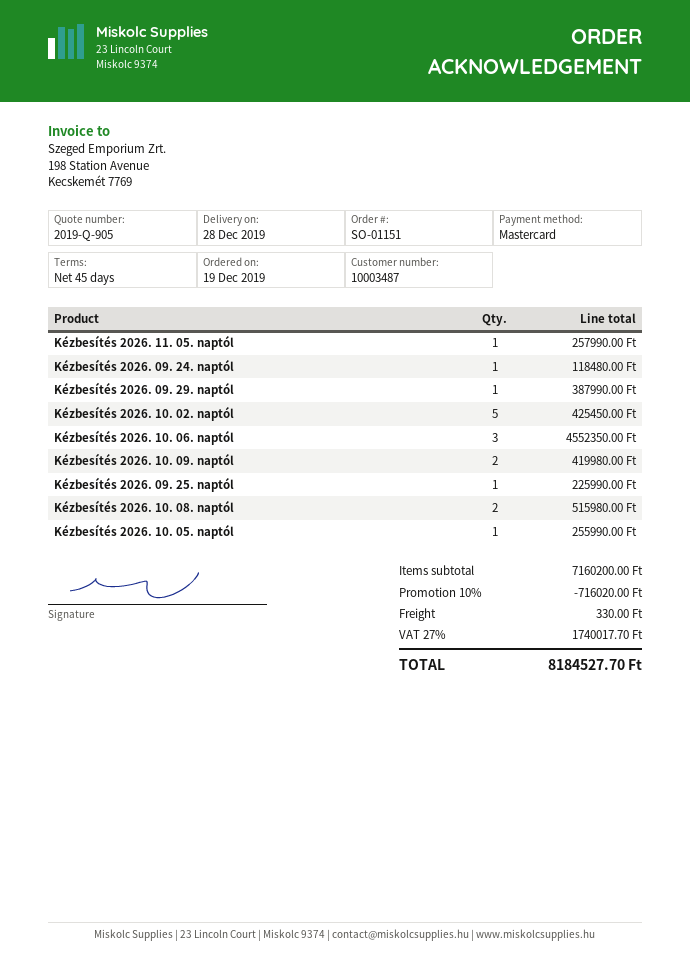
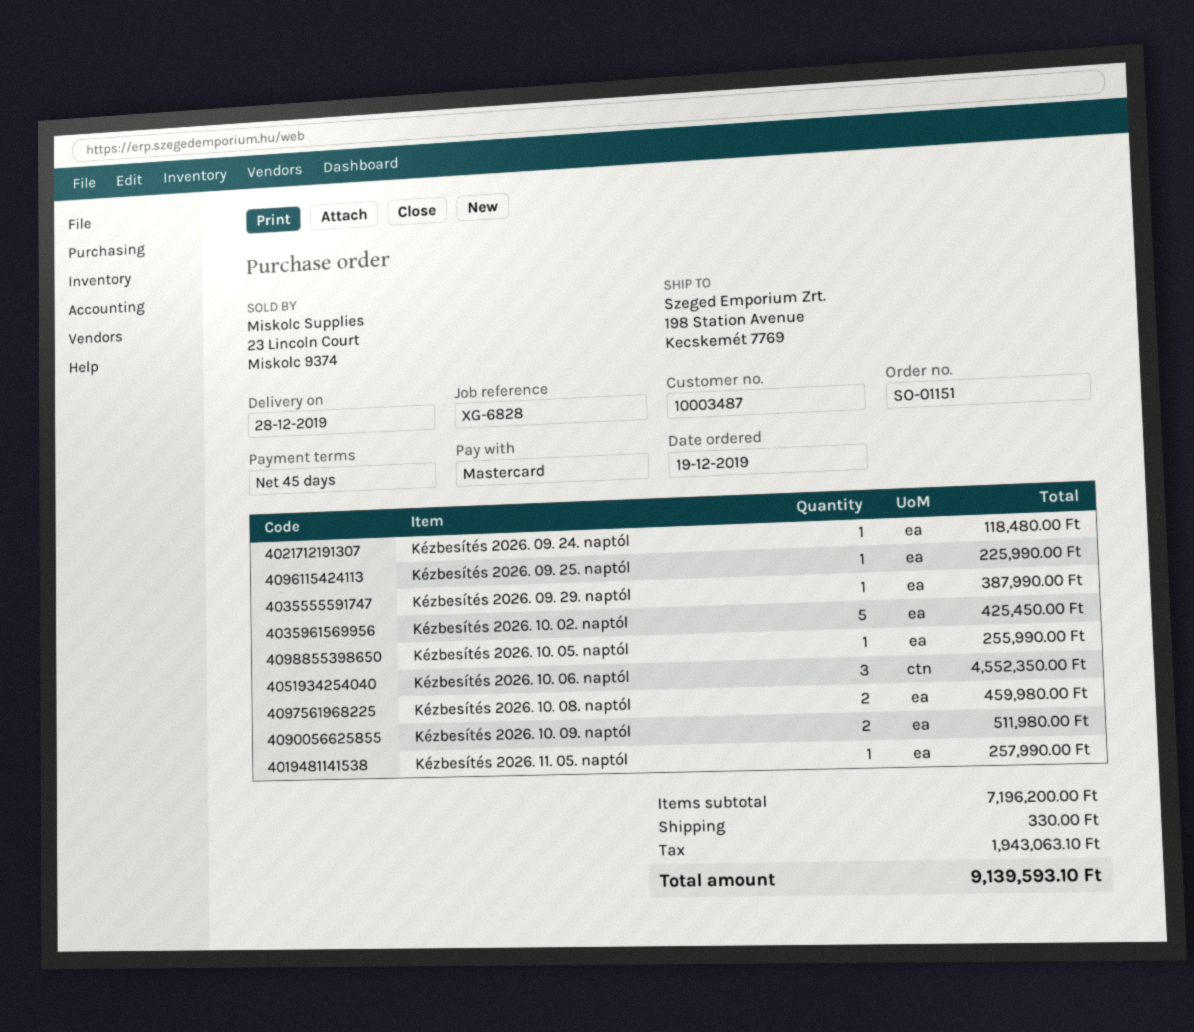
Kézbesítés 2026. 10. 09. naptól: 2 for 419980.00 -> 2 for 511980.00
Kézbesítés 2026. 10. 08. naptól: 2 for 515980.00 -> 2 for 459980.00
subtotal: 7160200.00 -> 7196200.00
discount: 10% = 716020.00 -> none
tax: 1740017.70 -> 1943063.10
total: 8184527.70 -> 9139593.10

